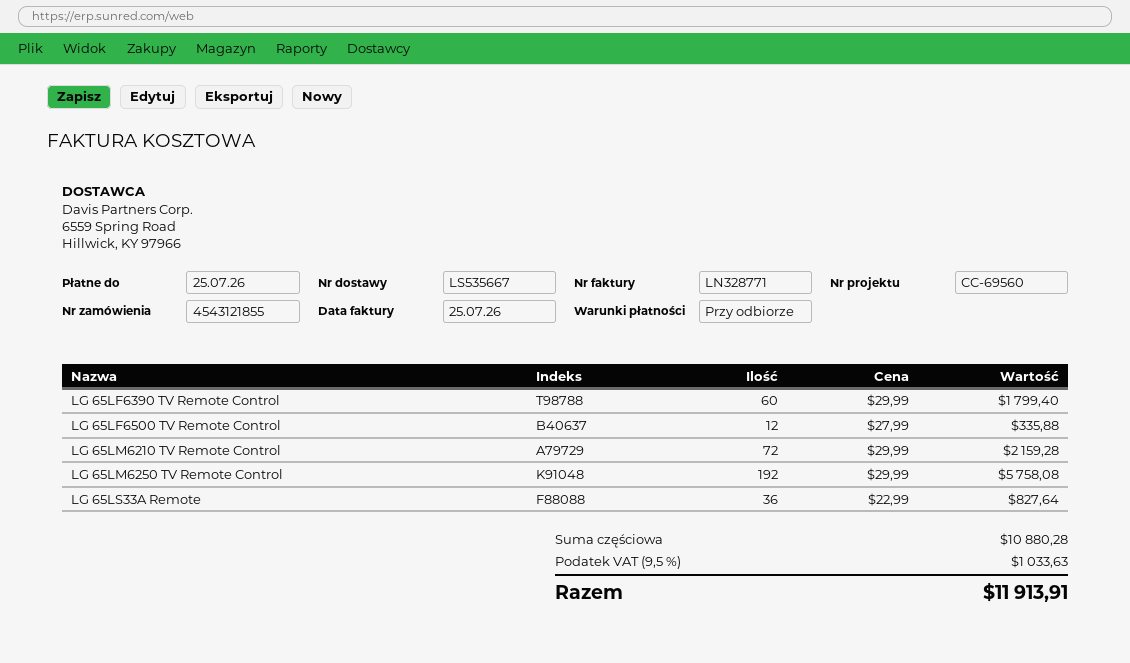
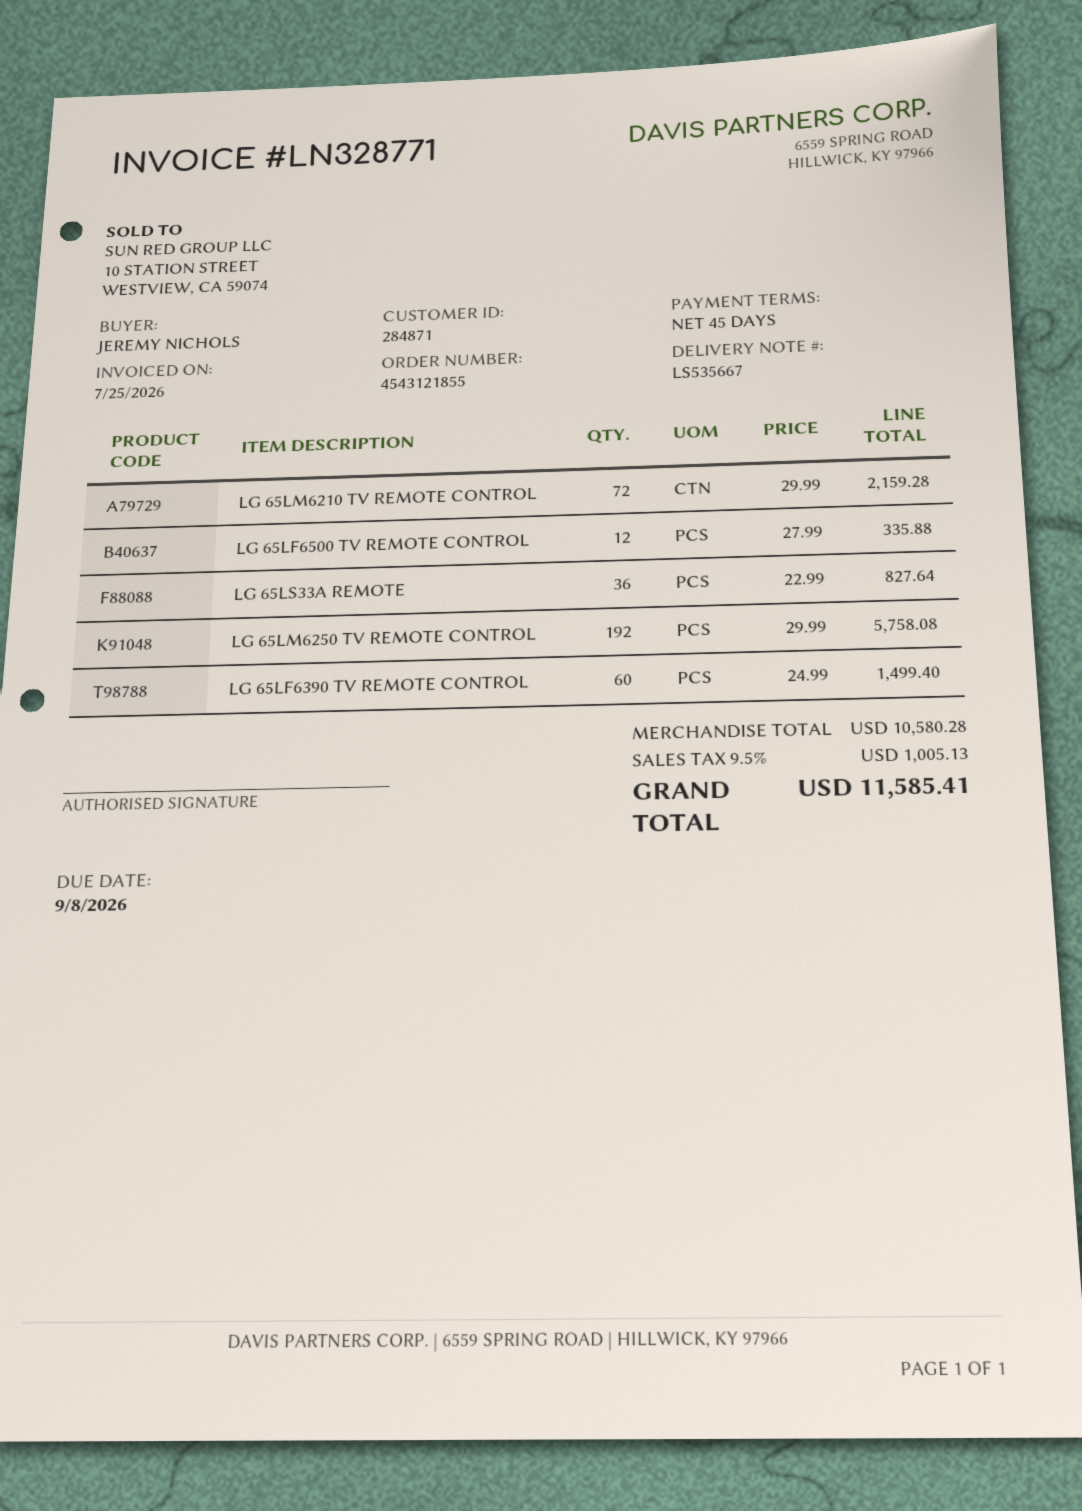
payment terms: on receipt -> 45 days
due date: 2026-07-25 -> 2026-09-08
LG 65LF6390 TV Remote Control: 60 x 29.99 = 1799.40 -> 60 x 24.99 = 1499.40
subtotal: 10880.28 -> 10580.28
tax: 9.5% = 1033.63 -> 9.5% = 1005.13
total: 11913.91 -> 11585.41

